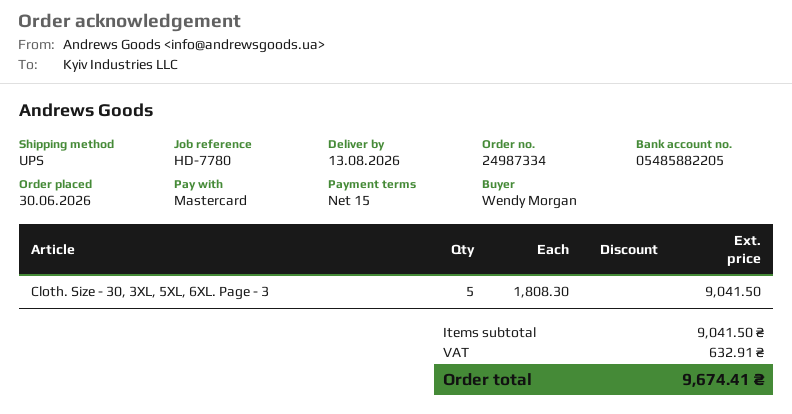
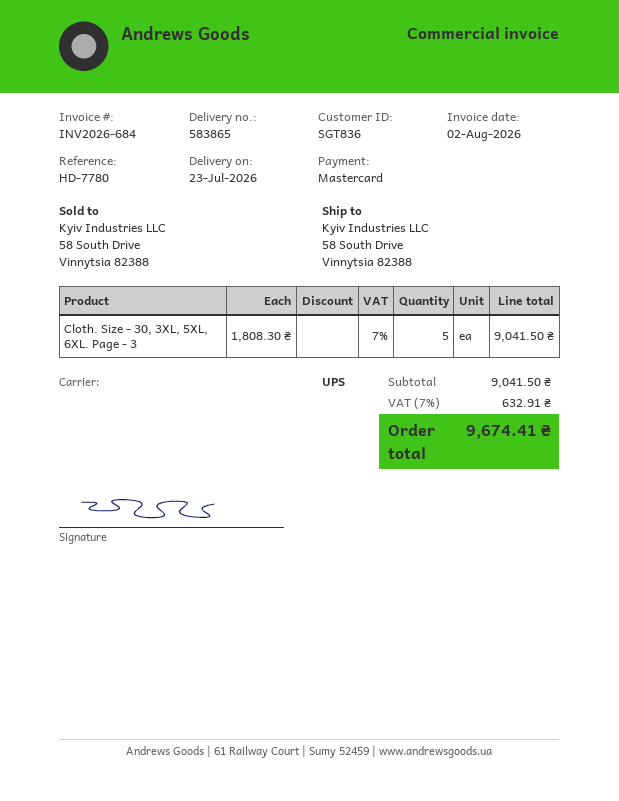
delivery date: 2026-08-13 -> 2026-07-23

